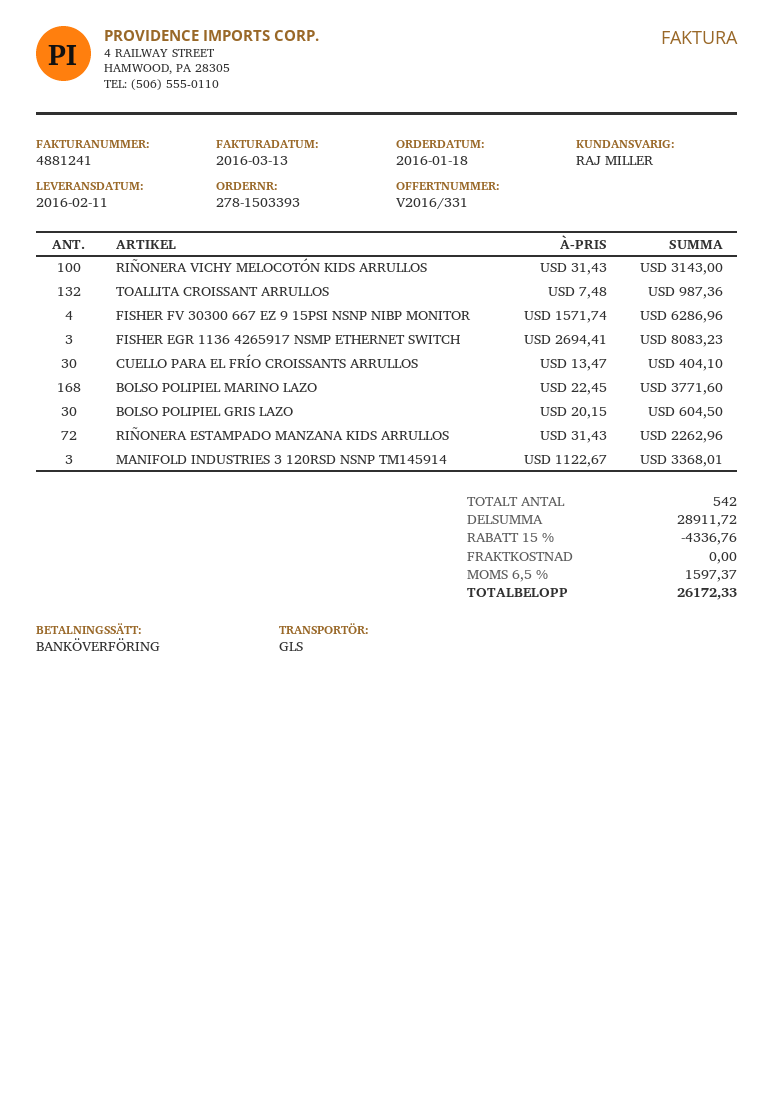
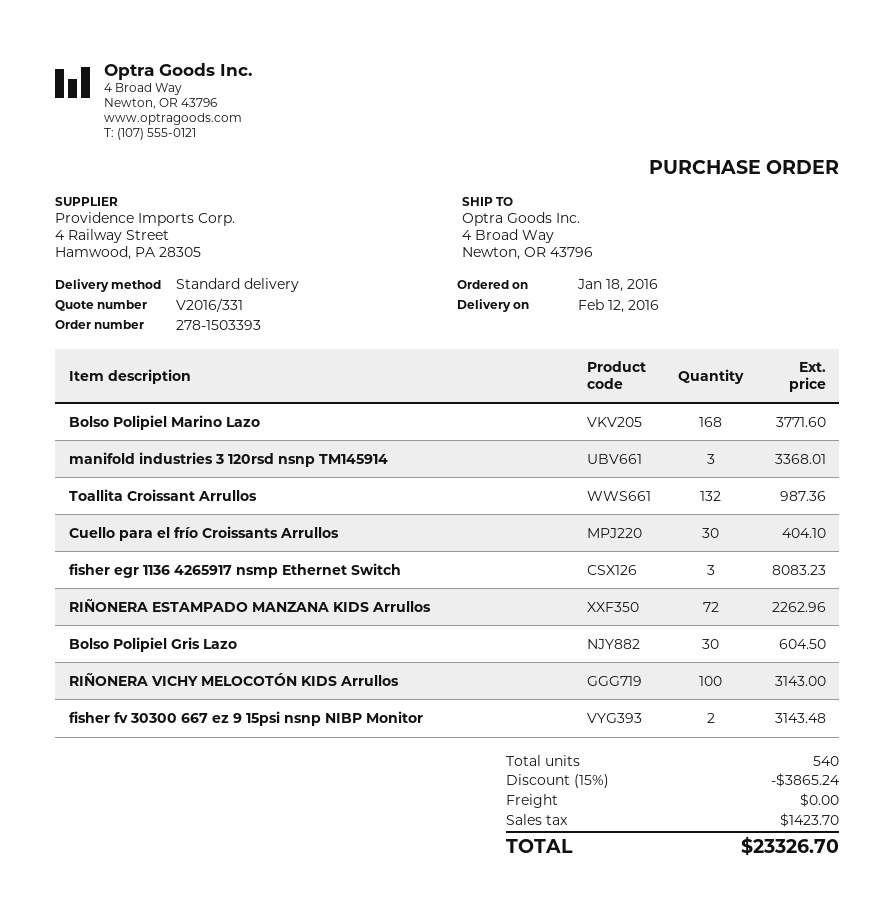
delivery date: 2016-02-11 -> 2016-02-12
shipping method: GLS -> standard
FISHER FV 30300 667 EZ 9 15PSI NSNP NIBP MONITOR: 4 for 6286.96 -> 2 for 3143.48
total quantity: 542 -> 540
discount: 15% = 4336.76 -> 15% = 3865.24
tax: 1597.37 -> 1423.70
total: 26172.33 -> 23326.70

